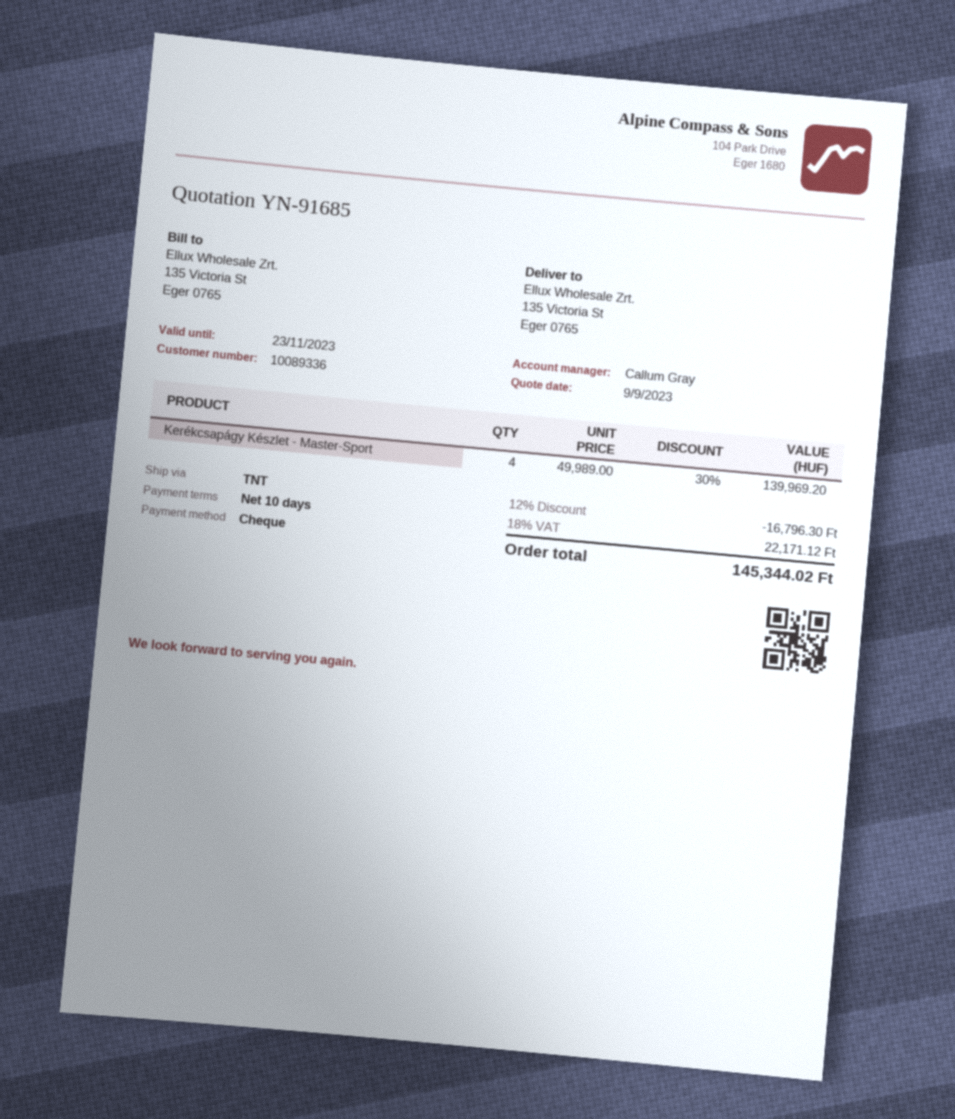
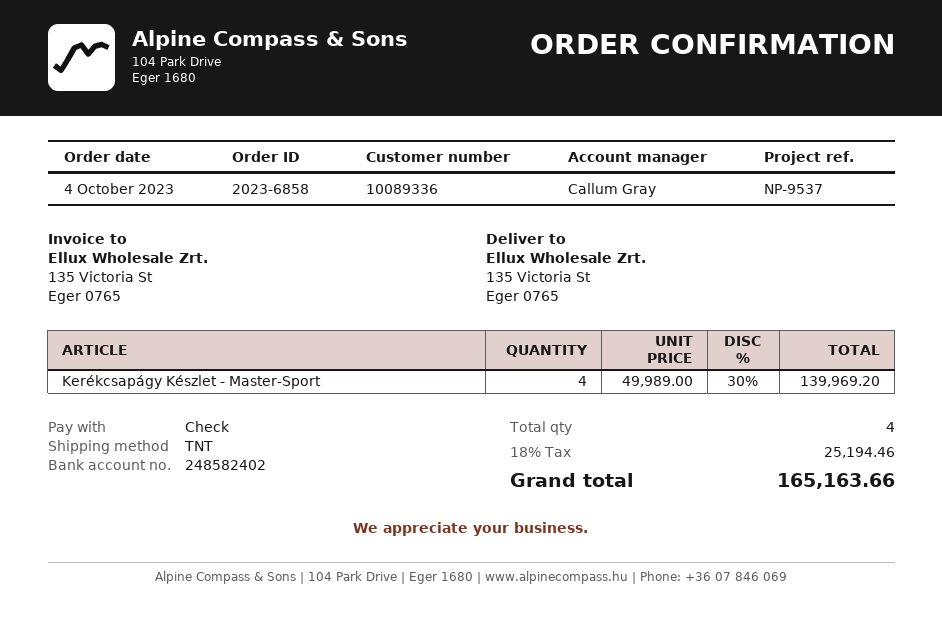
discount: 12% = 16796.30 -> none
tax: 18% = 22171.12 -> 18% = 25194.46
total: 145344.02 -> 165163.66

